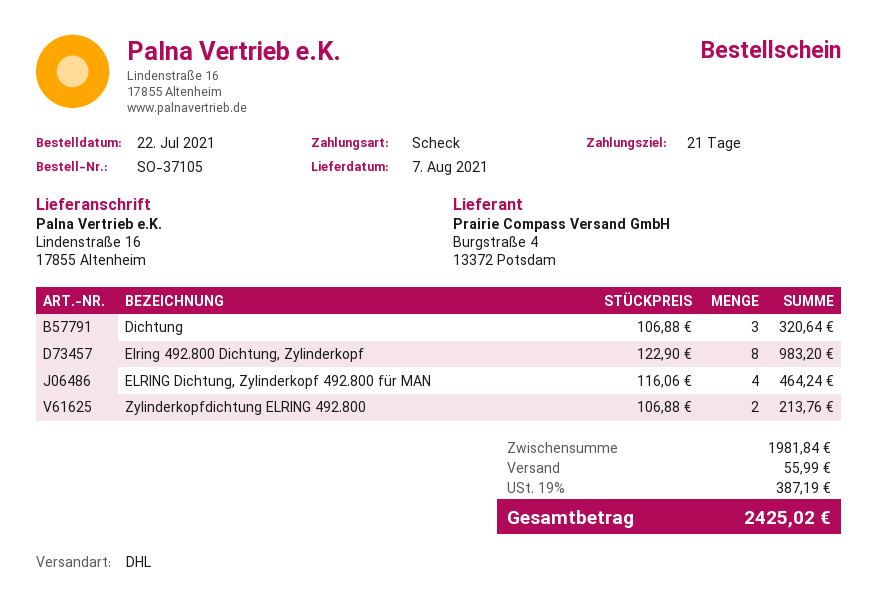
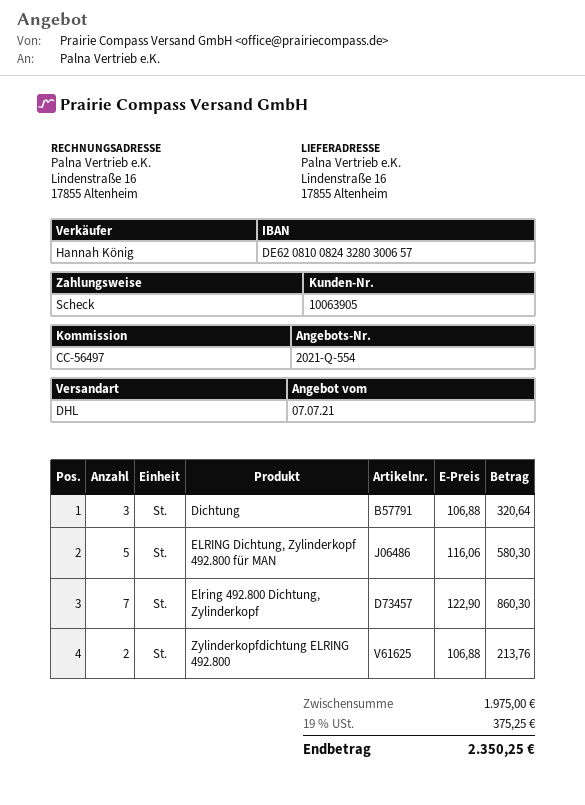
Elring 492.800 Dichtung, Zylinderkopf: 8 x 122.90 = 983.20 -> 7 x 122.90 = 860.30
ELRING Dichtung, Zylinderkopf 492.800 für MAN: 4 x 116.06 = 464.24 -> 5 x 116.06 = 580.30
subtotal: 1981.84 -> 1975.00
shipping: 55.99 -> none
tax: 19% = 387.19 -> 19% = 375.25
total: 2425.02 -> 2350.25

